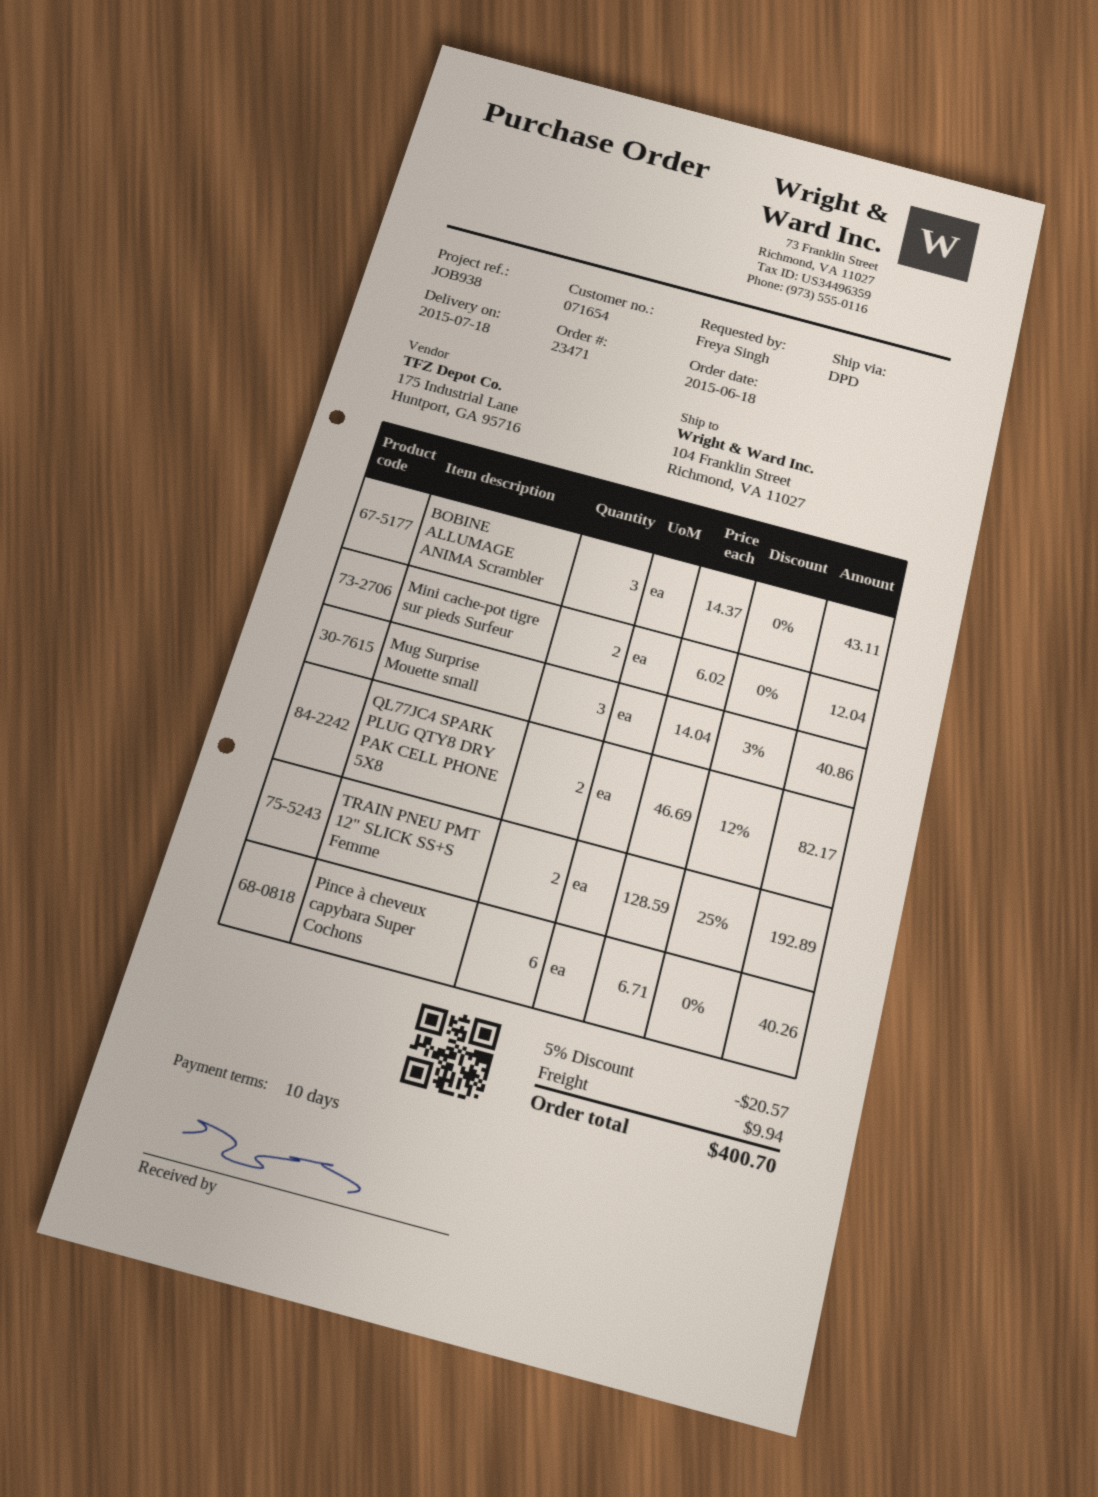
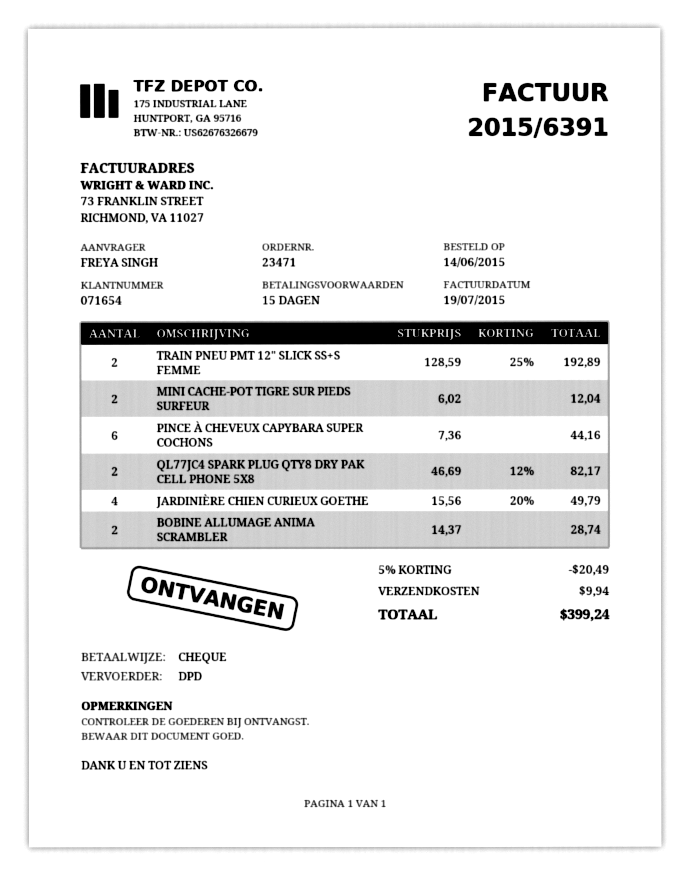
order date: 2015-06-18 -> 2015-06-14
payment terms: 10 days -> 15 days
BOBINE ALLUMAGE ANIMA Scrambler: 3 x 14.37 = 43.11 -> 2 x 14.37 = 28.74
Mug Surprise Mouette small: 3 x 14.04 - 3% = 40.86 -> none
Pince à cheveux capybara Super Cochons: 6 x 6.71 = 40.26 -> 6 x 7.36 = 44.16
JARDINIÈRE CHIEN CURIEUX GOETHE: none -> 4 x 15.56 - 20% = 49.79
discount: 5% = 20.57 -> 5% = 20.49
total: 400.70 -> 399.24

